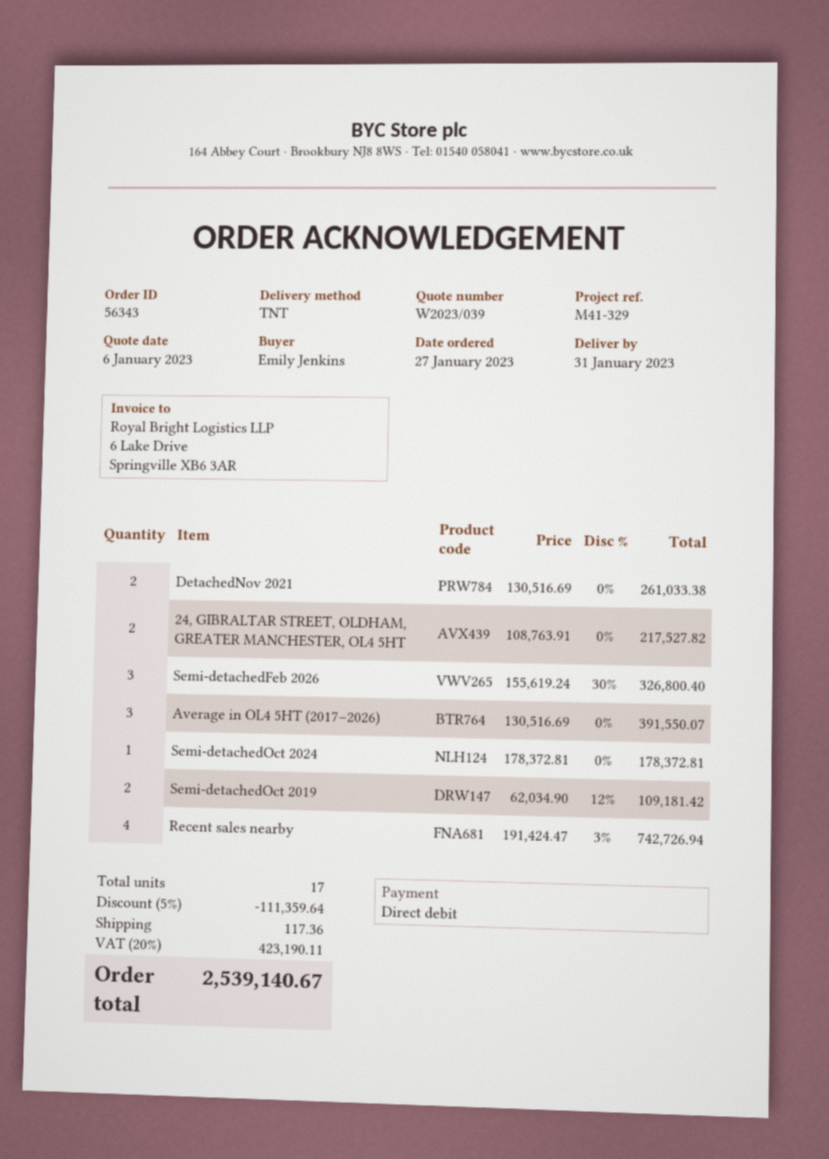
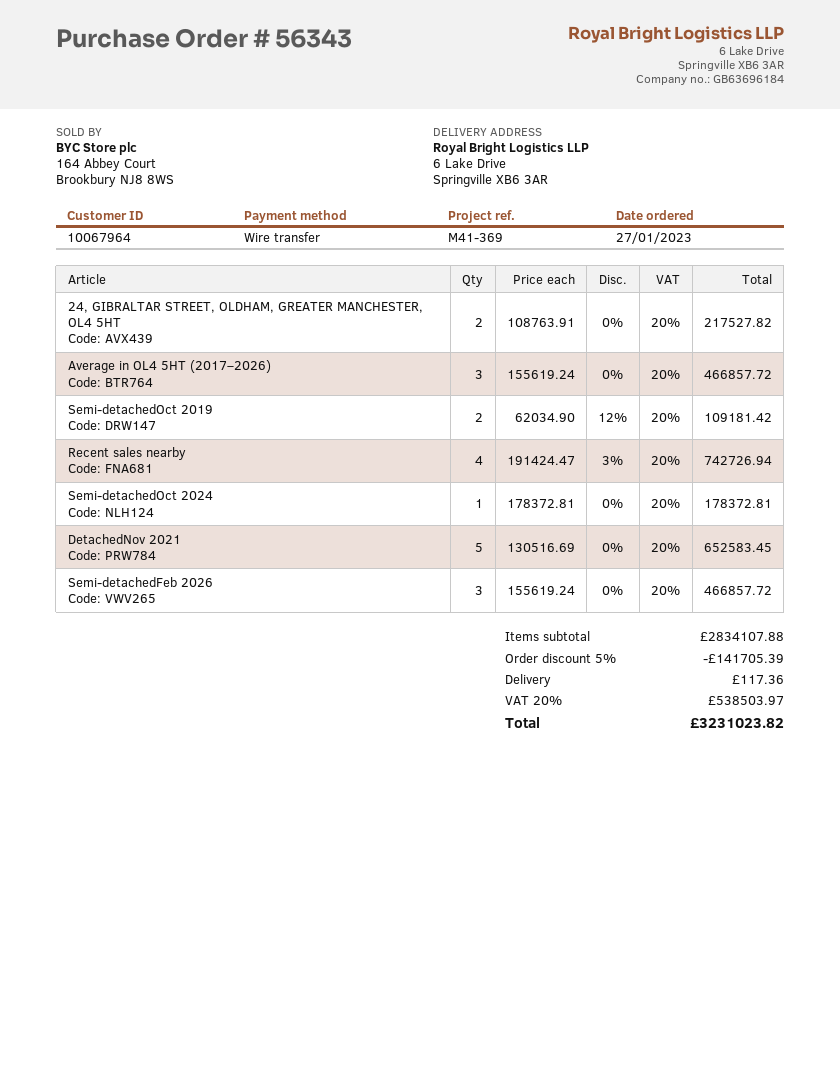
reference: M41-329 -> M41-369
payment method: direct debit -> bank transfer
DetachedNov 2021: 2 x 130516.69 = 261033.38 -> 5 x 130516.69 = 652583.45
Semi-detachedFeb 2026: 3 x 155619.24 - 30% = 326800.40 -> 3 x 155619.24 = 466857.72
Average in OL4 5HT (2017–2026): 3 x 130516.69 = 391550.07 -> 3 x 155619.24 = 466857.72
discount: 5% = 111359.64 -> 5% = 141705.39
tax: 20% = 423190.11 -> 20% = 538503.97
total: 2539140.67 -> 3231023.82

